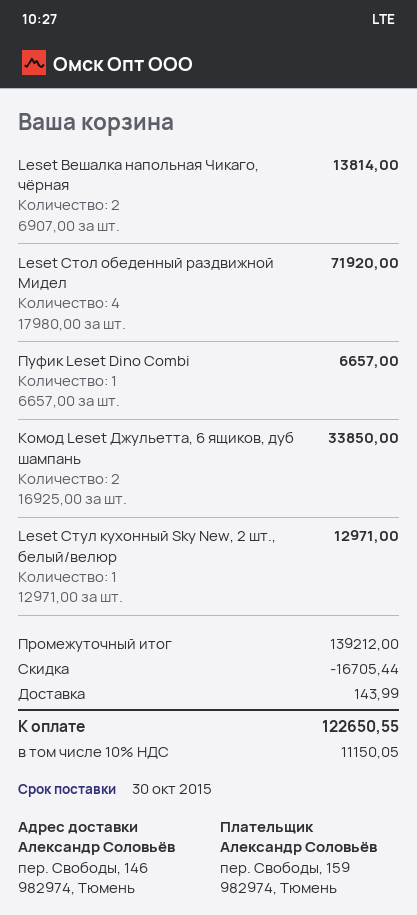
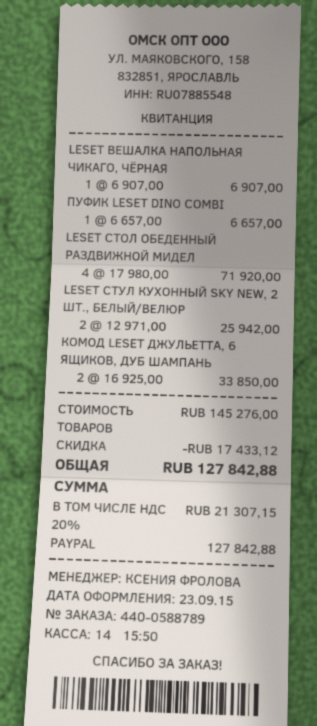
Leset Вешалка напольная Чикаго, чёрная: 2 x 6907.00 = 13814.00 -> 1 x 6907.00 = 6907.00
Leset Стул кухонный Sky New, 2 шт., белый/велюр: 1 x 12971.00 = 12971.00 -> 2 x 12971.00 = 25942.00
subtotal: 139212.00 -> 145276.00
discount: 16705.44 -> 17433.12
shipping: 143.99 -> none
tax: 10% = 11150.05 -> 20% = 21307.15
total: 122650.55 -> 127842.88

